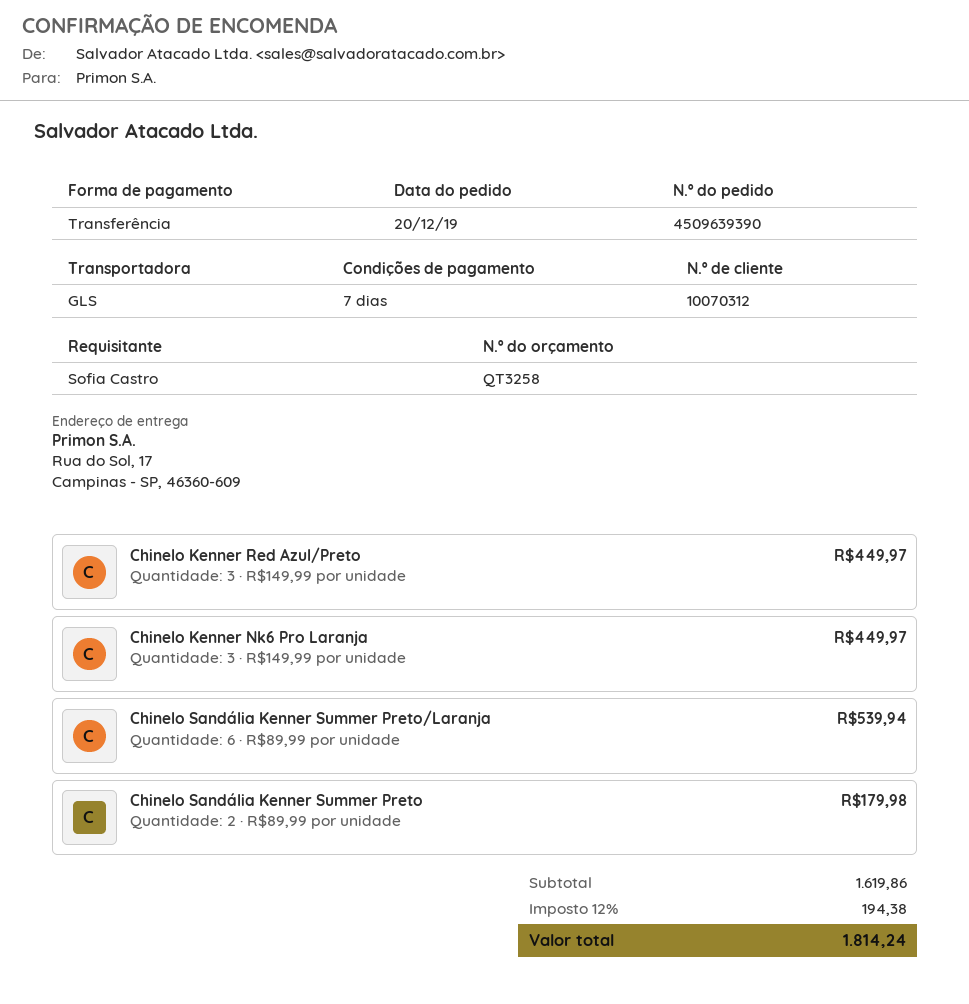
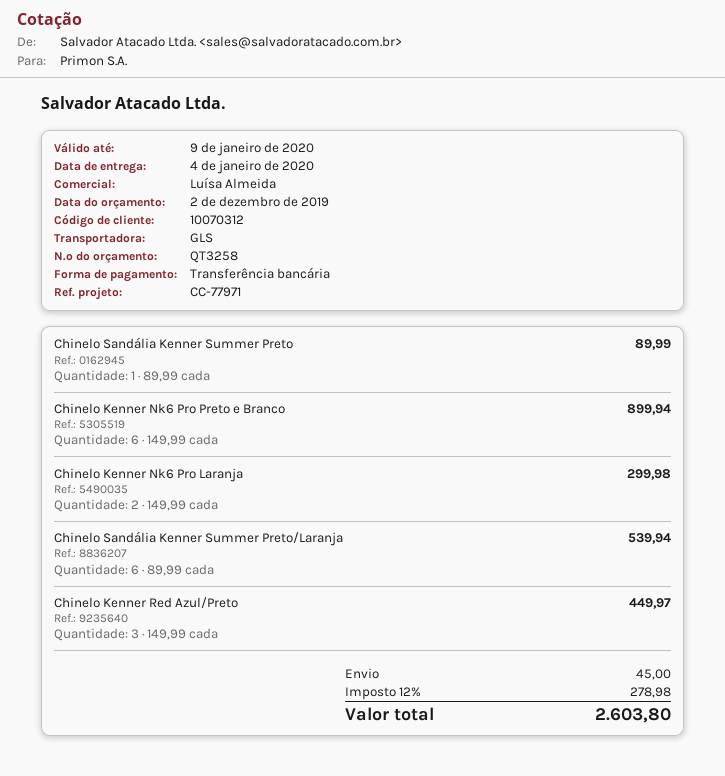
Chinelo Kenner Nk6 Pro Laranja: 3 x 149.99 = 449.97 -> 2 x 149.99 = 299.98
Chinelo Sandália Kenner Summer Preto: 2 x 89.99 = 179.98 -> 1 x 89.99 = 89.99
Chinelo Kenner Nk6 Pro Preto e Branco: none -> 6 x 149.99 = 899.94
shipping: none -> 45.00
tax: 12% = 194.38 -> 12% = 278.98
total: 1814.24 -> 2603.80

